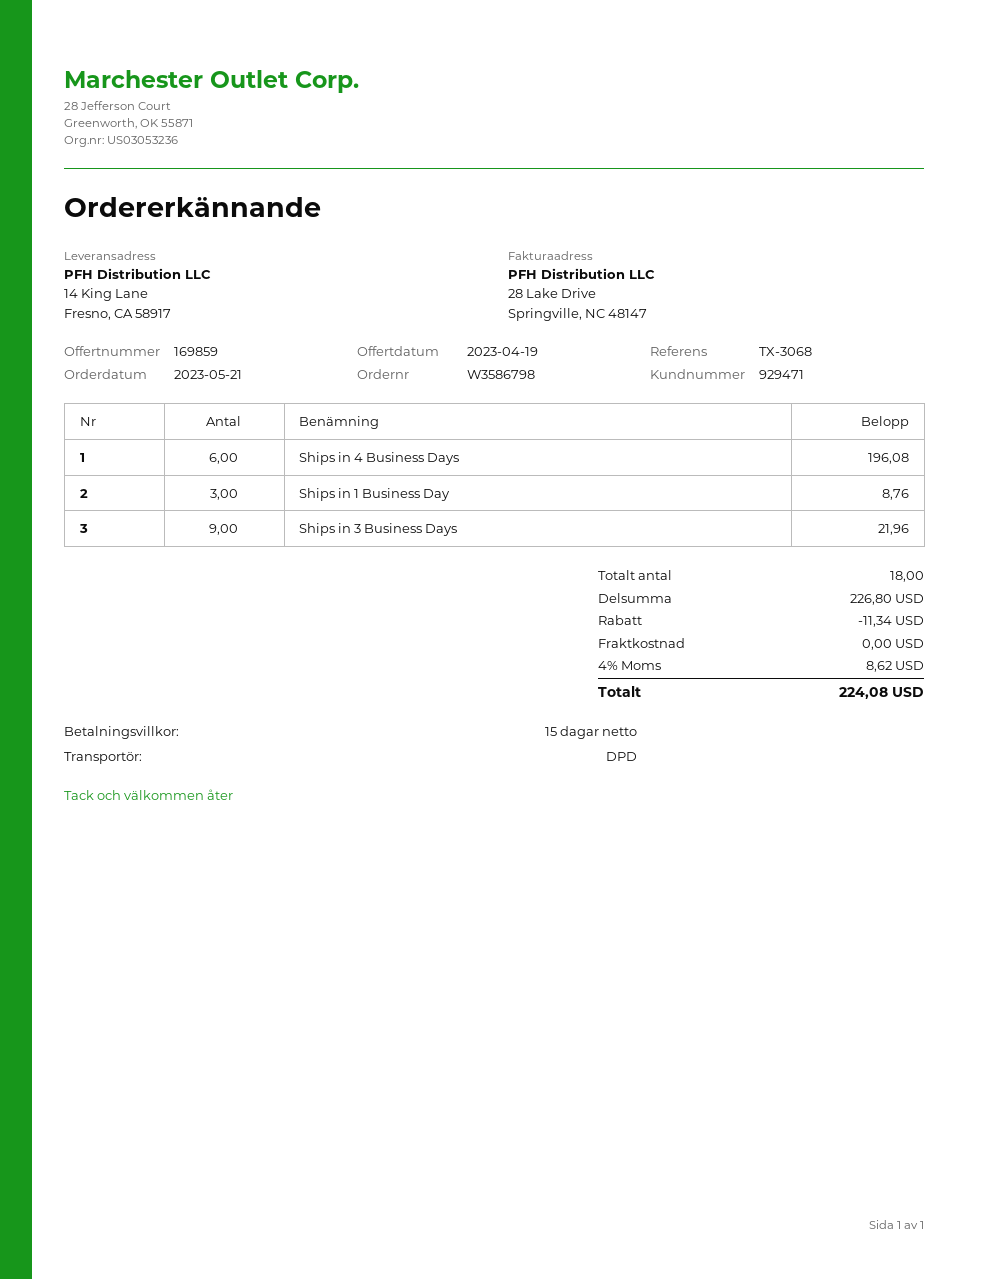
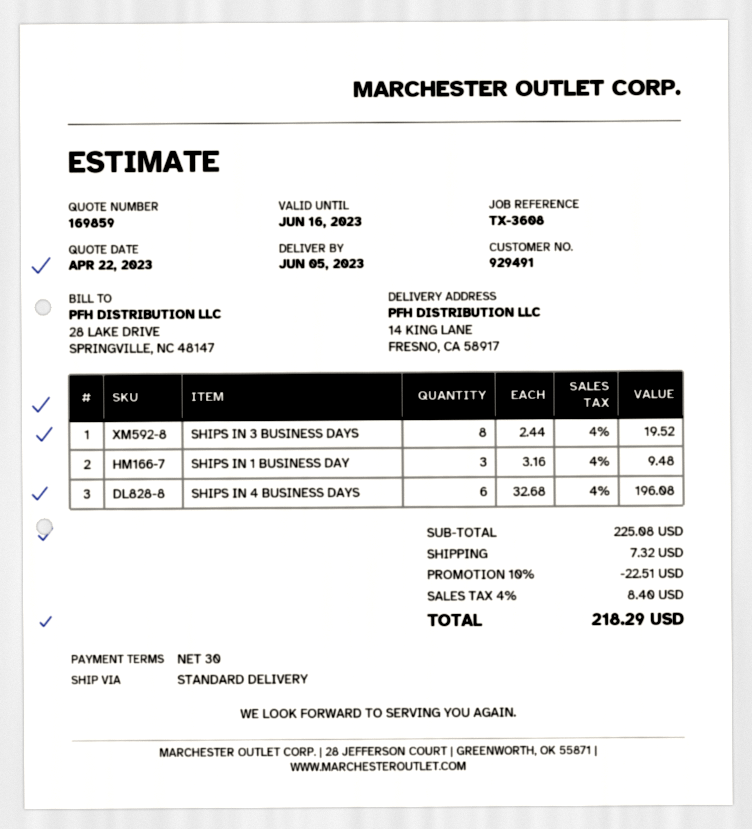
quote date: 2023-04-19 -> 2023-04-22
payment terms: 15 days -> 30 days
customer number: 929471 -> 929491
reference: TX-3068 -> TX-3608
shipping method: DPD -> standard
Ships in 1 Business Day: 3 for 8.76 -> 3 for 9.48
Ships in 3 Business Days: 9 for 21.96 -> 8 for 19.52
subtotal: 226.80 -> 225.08
discount: 11.34 -> 22.51
shipping: 0.00 -> 7.32
tax: 4% = 8.62 -> 4% = 8.40
total: 224.08 -> 218.29

